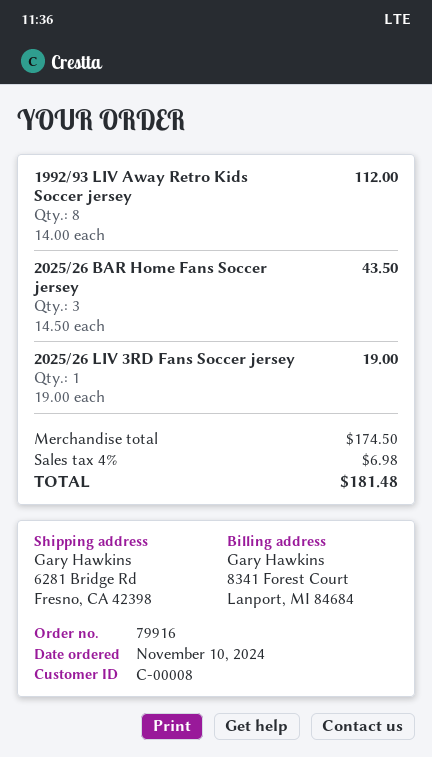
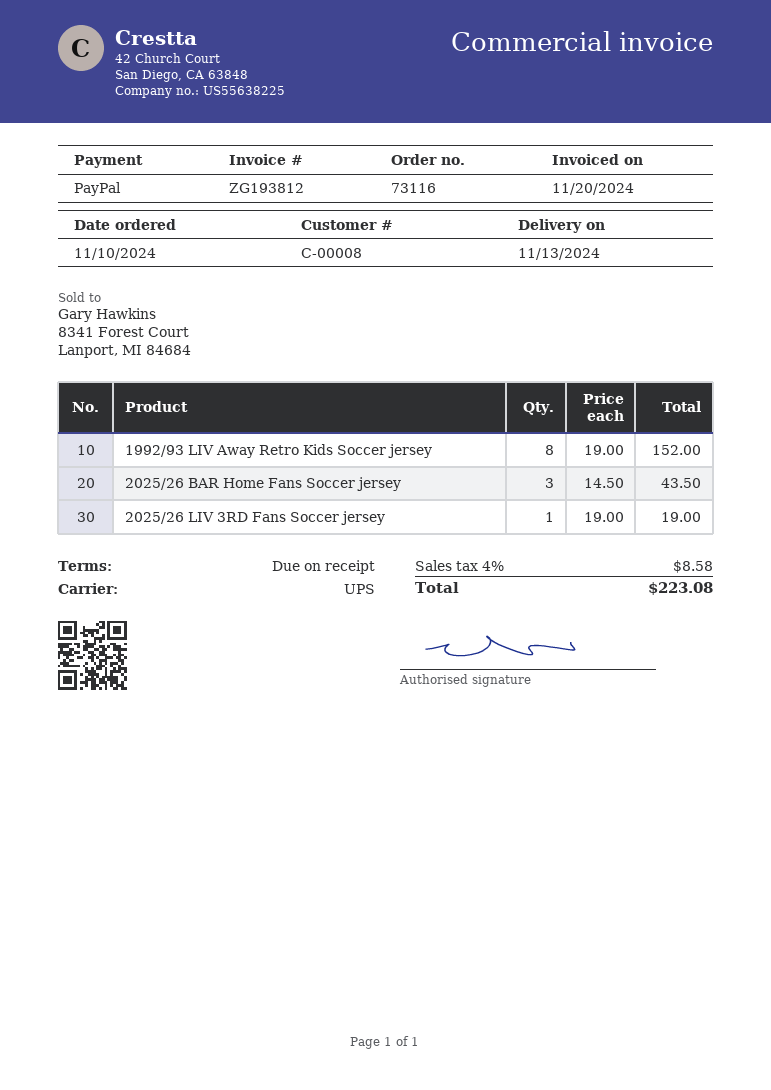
order number: 79916 -> 73116
1992/93 LIV Away Retro Kids Soccer jersey: 8 x 14.00 = 112.00 -> 8 x 19.00 = 152.00
tax: 4% = 6.98 -> 4% = 8.58
total: 181.48 -> 223.08

